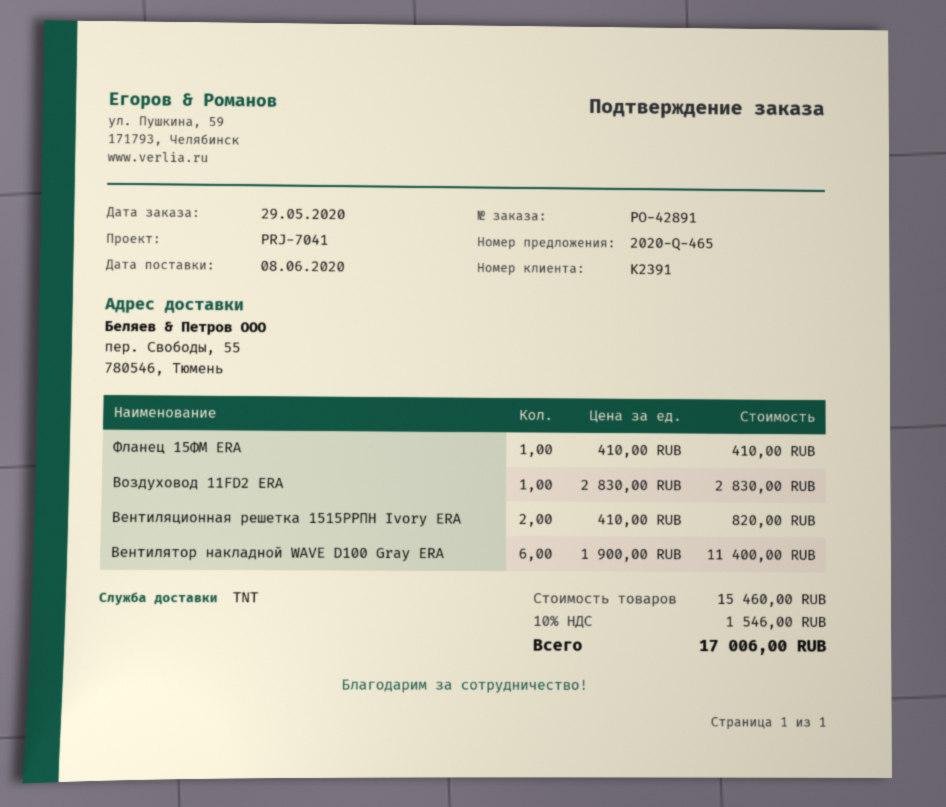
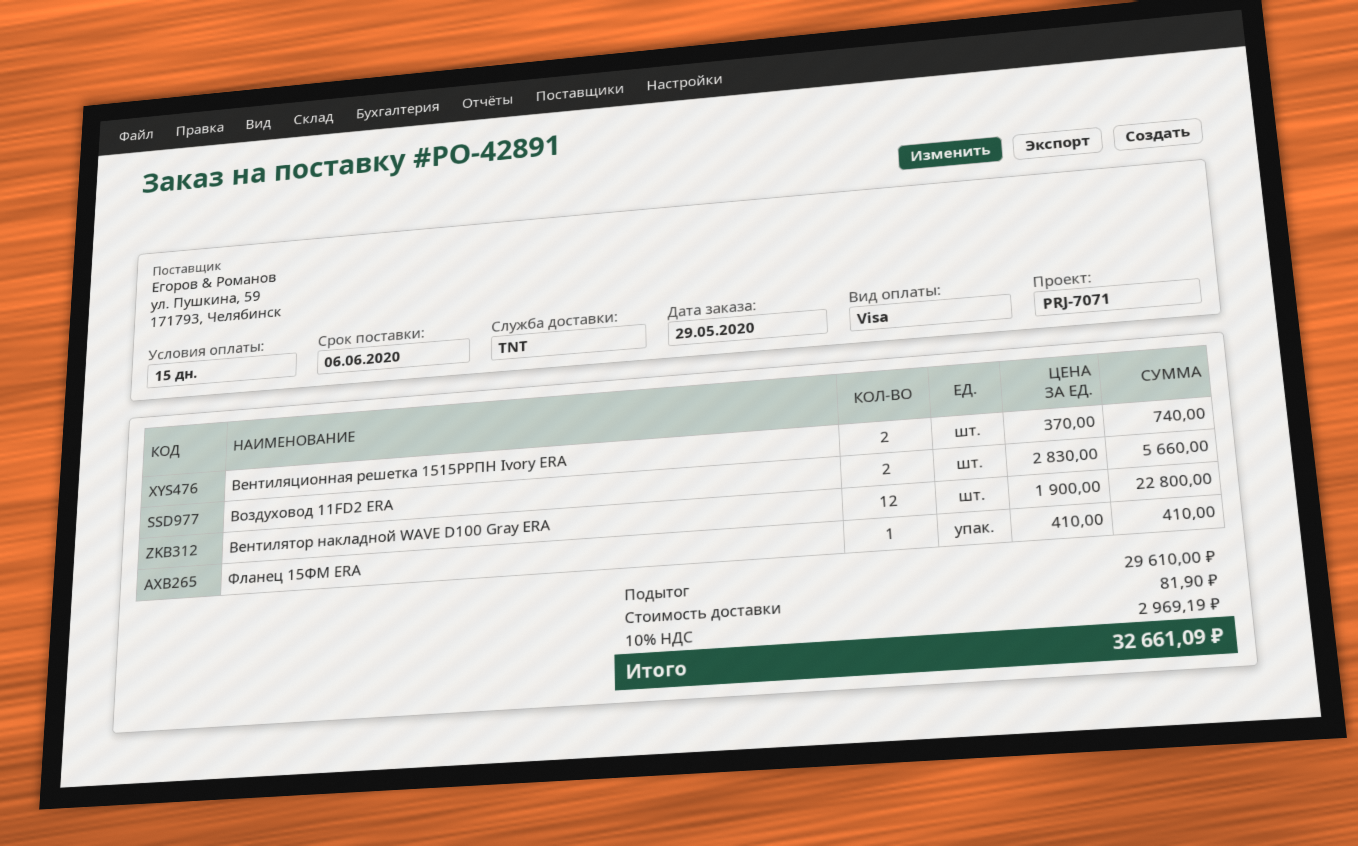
delivery date: 2020-06-08 -> 2020-06-06
reference: PRJ-7041 -> PRJ-7071
Воздуховод 11FD2 ERA: 1 x 2830.00 = 2830.00 -> 2 x 2830.00 = 5660.00
Вентиляционная решетка 1515РРПН Ivory ERA: 2 x 410.00 = 820.00 -> 2 x 370.00 = 740.00
Вентилятор накладной WAVE D100 Gray ERA: 6 x 1900.00 = 11400.00 -> 12 x 1900.00 = 22800.00
subtotal: 15460.00 -> 29610.00
shipping: none -> 81.90
tax: 10% = 1546.00 -> 10% = 2969.19
total: 17006.00 -> 32661.09

